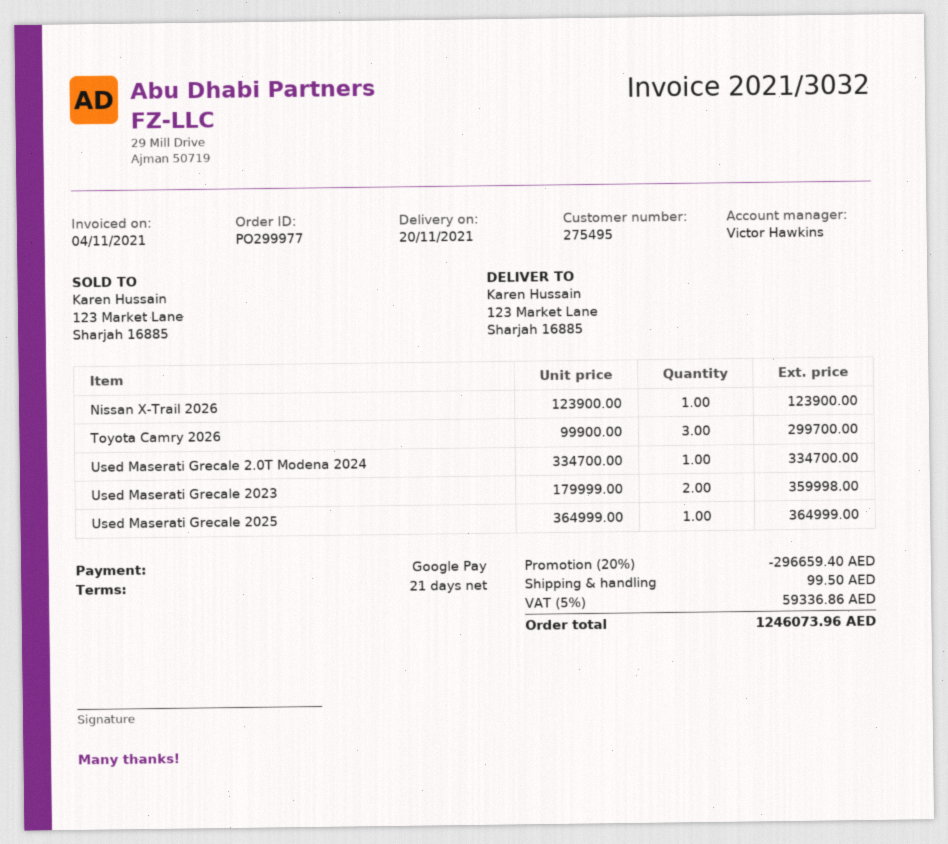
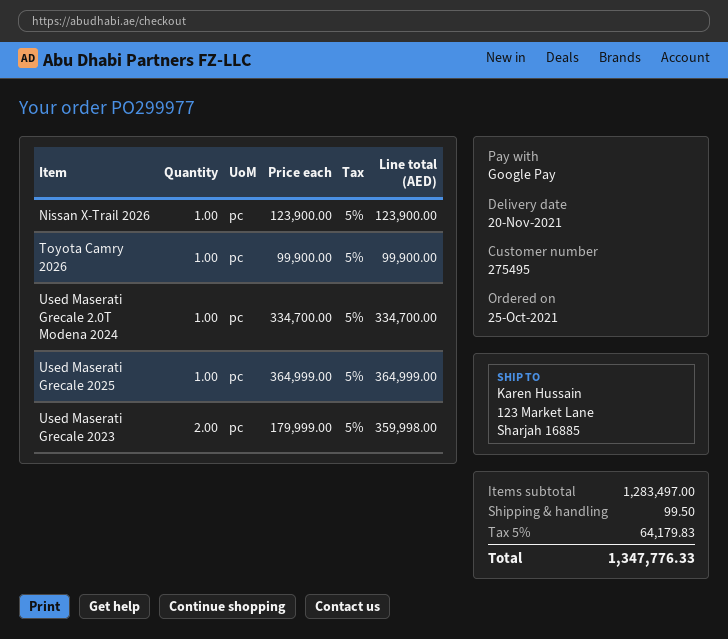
Toyota Camry 2026: 3 x 99900.00 = 299700.00 -> 1 x 99900.00 = 99900.00
discount: 20% = 296659.40 -> none
tax: 5% = 59336.86 -> 5% = 64179.83
total: 1246073.96 -> 1347776.33

